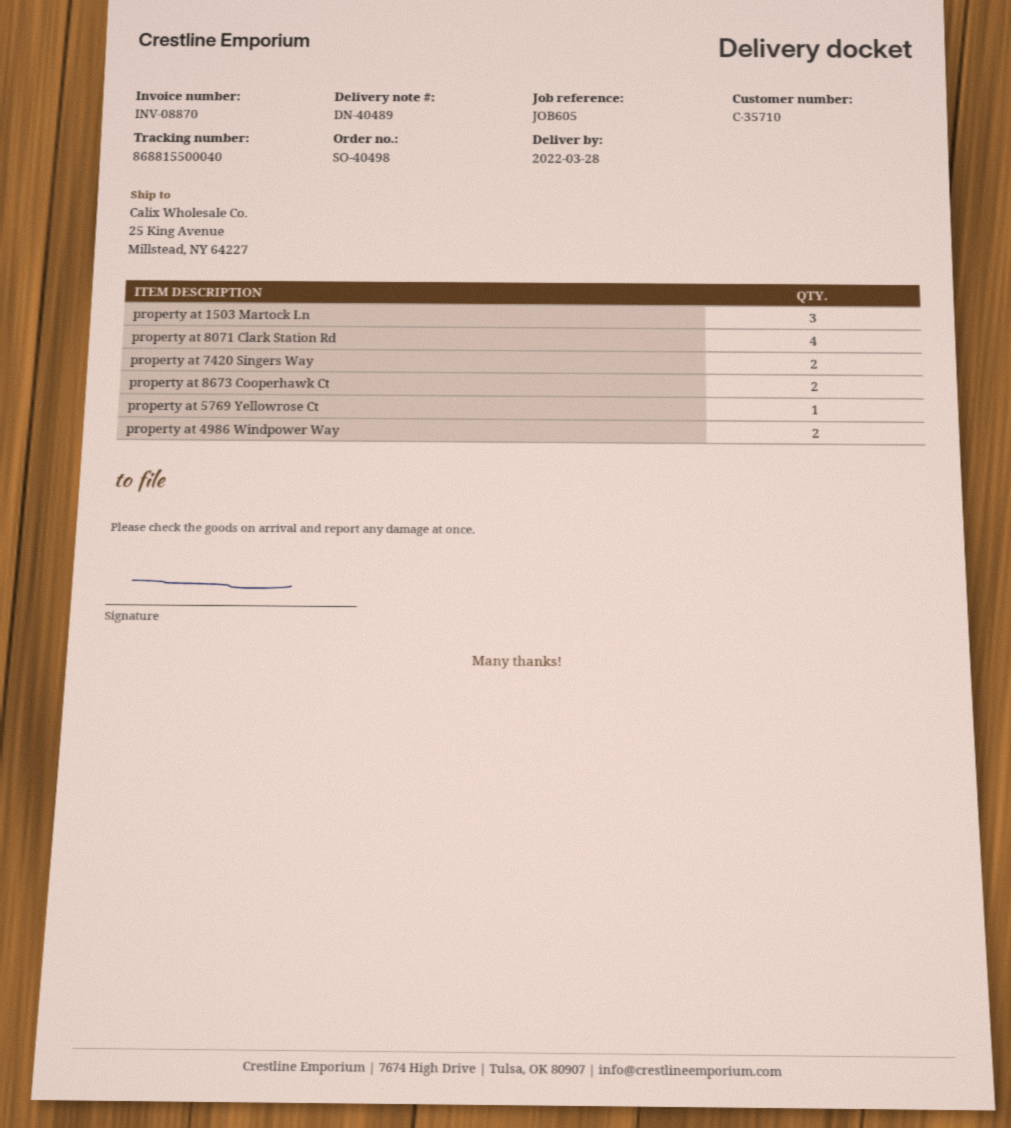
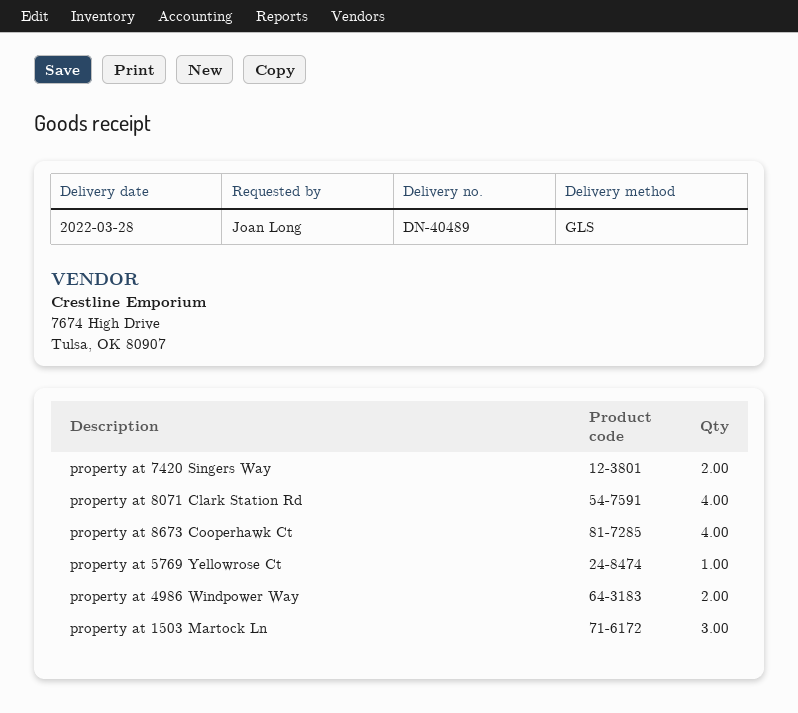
property at 8673 Cooperhawk Ct: 2 -> 4

